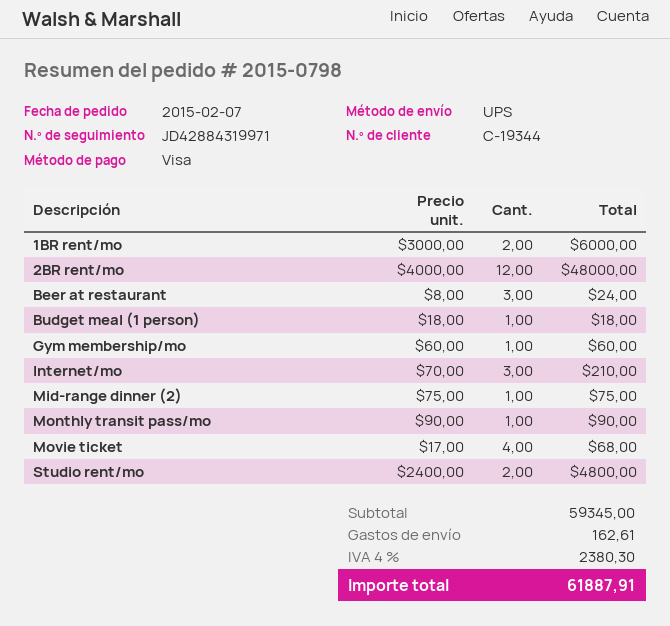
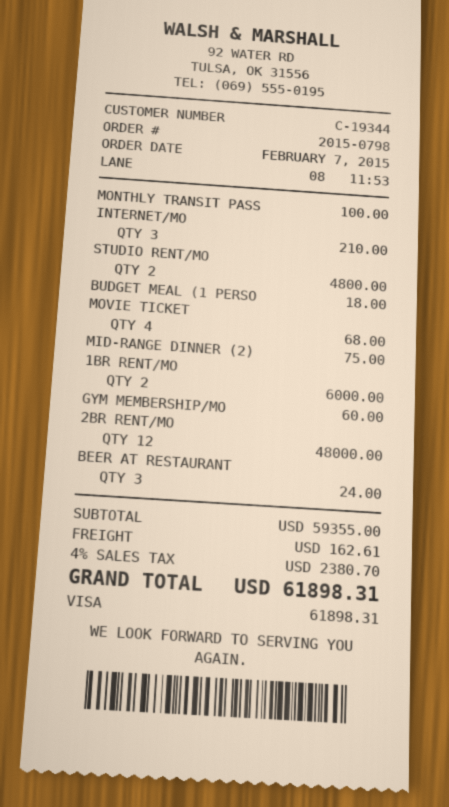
Monthly transit pass/mo: 1 for 90.00 -> 1 for 100.00
subtotal: 59345.00 -> 59355.00
tax: 4% = 2380.30 -> 4% = 2380.70
total: 61887.91 -> 61898.31

